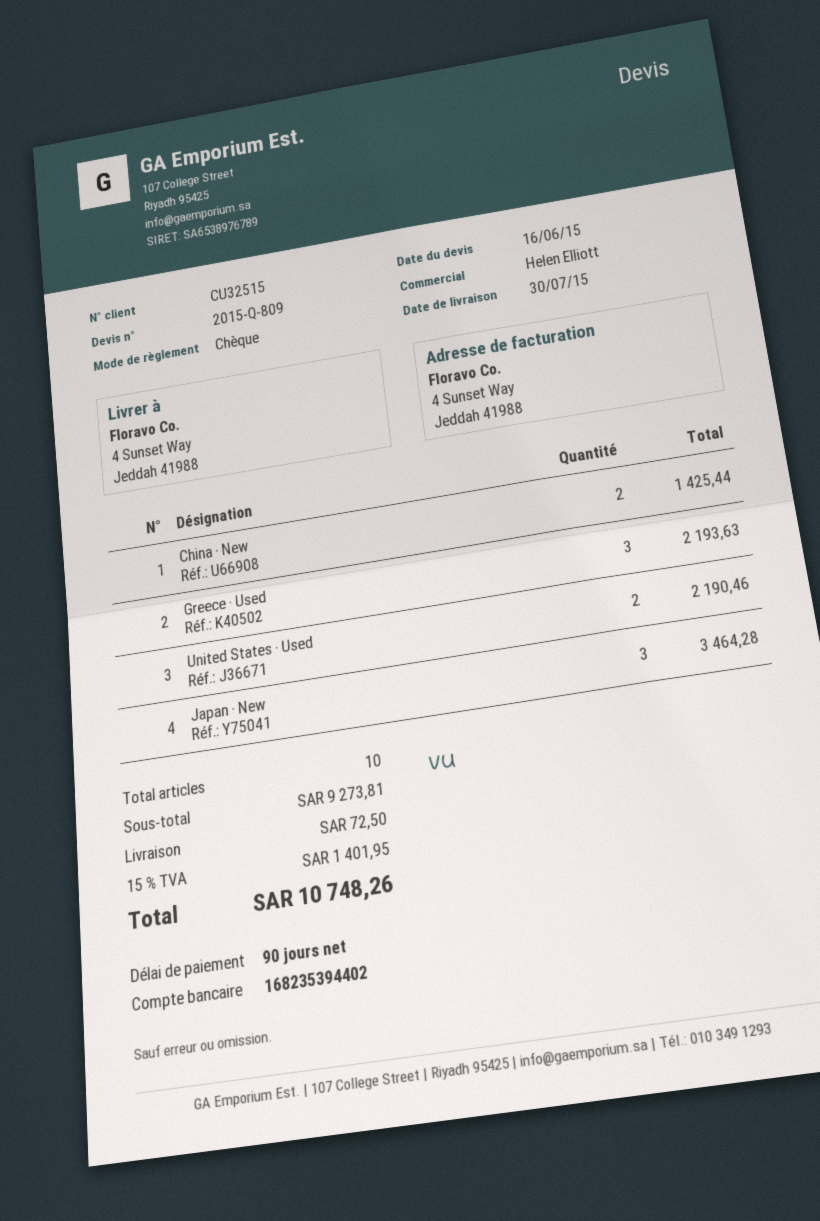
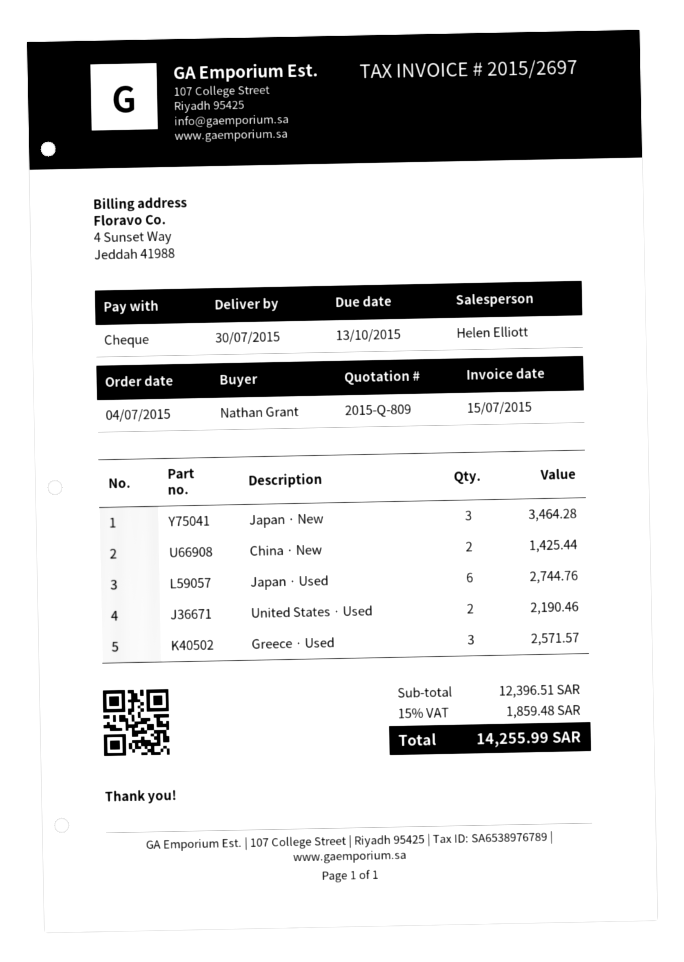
Greece · Used: 3 for 2193.63 -> 3 for 2571.57
Japan · Used: none -> 6 for 2744.76
subtotal: 9273.81 -> 12396.51
shipping: 72.50 -> none
tax: 15% = 1401.95 -> 15% = 1859.48
total: 10748.26 -> 14255.99

